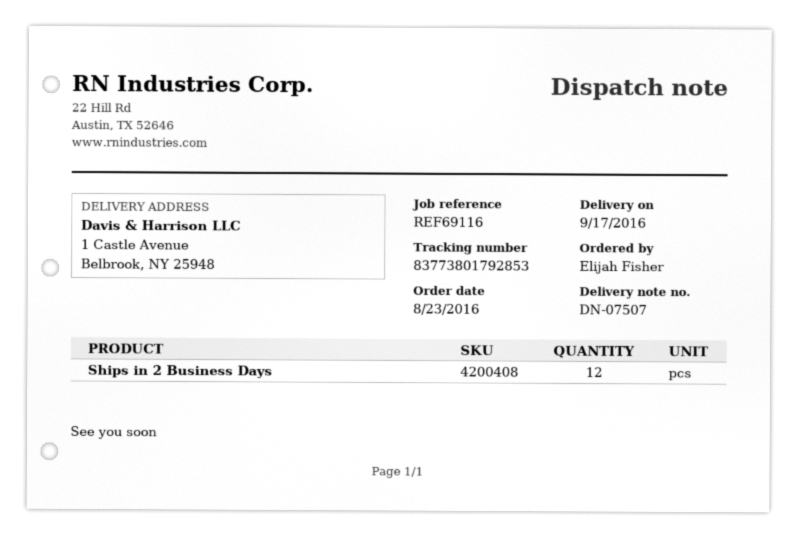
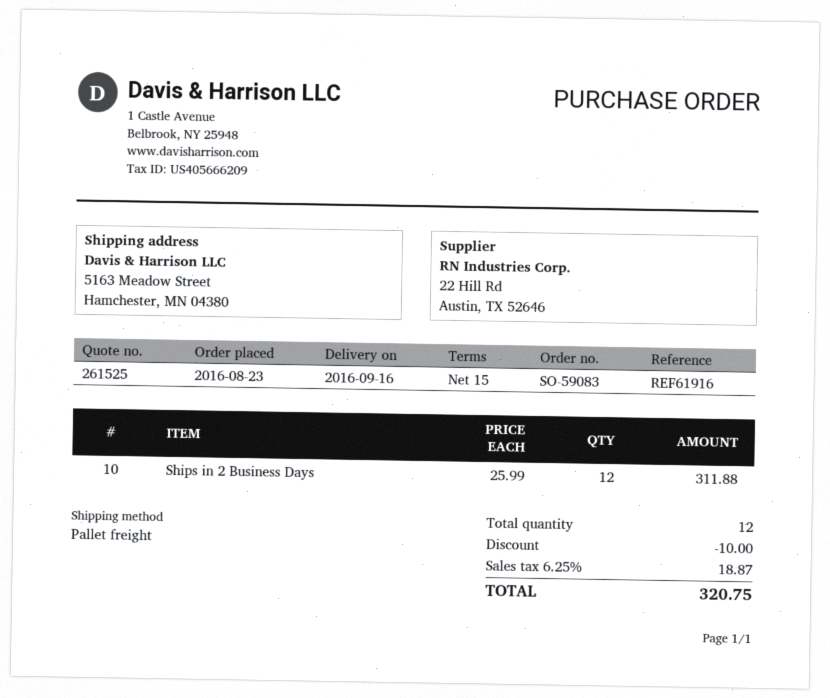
delivery date: 2016-09-17 -> 2016-09-16
reference: REF69116 -> REF61916
ship to: 1 Castle Avenue, Belbrook, NY 25948 -> 5163 Meadow Street, Hamchester, MN 04380

